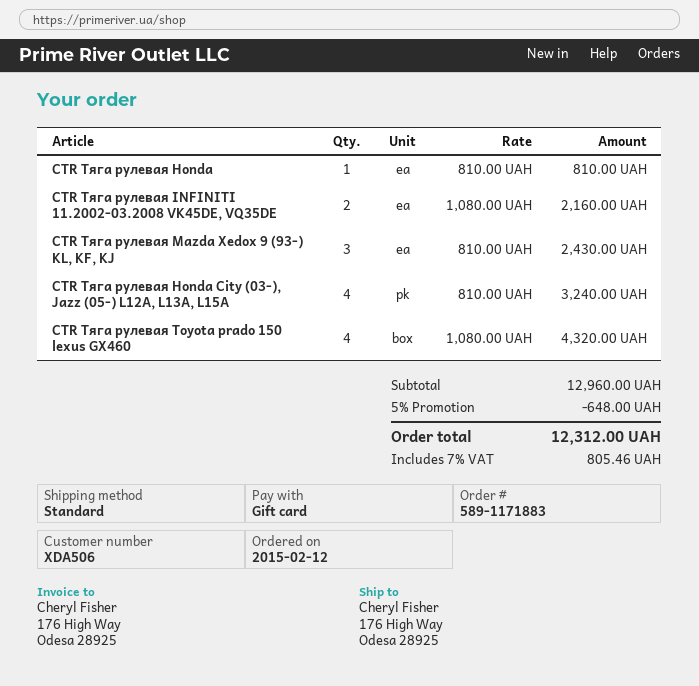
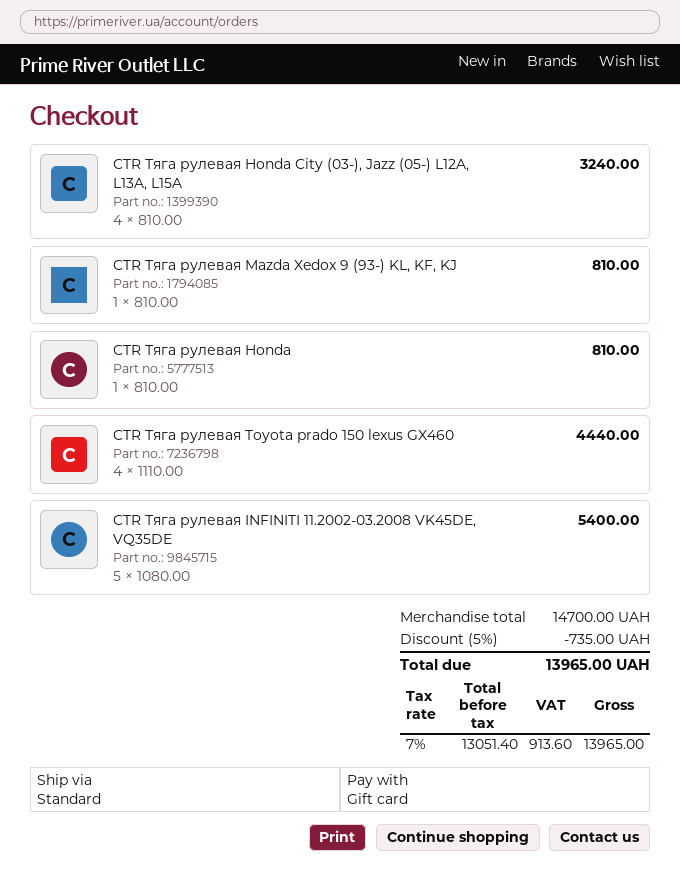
CTR Тяга рулевая INFINITI 11.2002-03.2008 VK45DE, VQ35DE: 2 x 1080.00 = 2160.00 -> 5 x 1080.00 = 5400.00
CTR Тяга рулевая Mazda Xedox 9 (93-) KL, KF, KJ: 3 x 810.00 = 2430.00 -> 1 x 810.00 = 810.00
CTR Тяга рулевая Toyota prado 150 lexus GX460: 4 x 1080.00 = 4320.00 -> 4 x 1110.00 = 4440.00
subtotal: 12960.00 -> 14700.00
discount: 5% = 648.00 -> 5% = 735.00
tax: 7% = 805.46 -> 7% = 913.60
total: 12312.00 -> 13965.00

